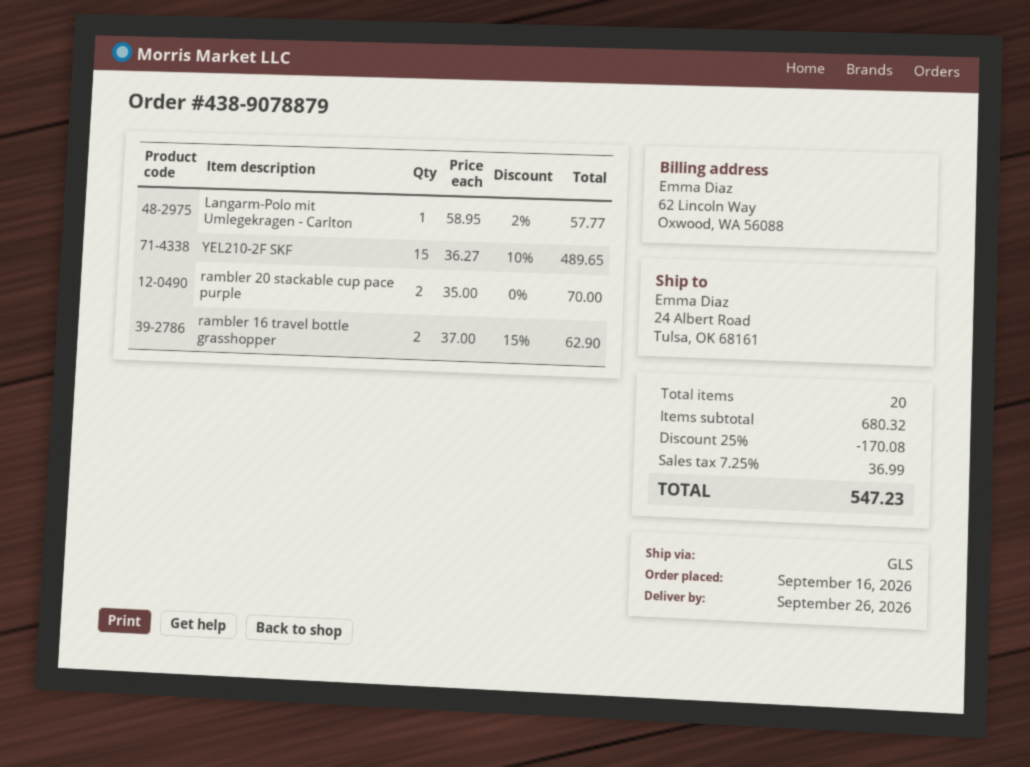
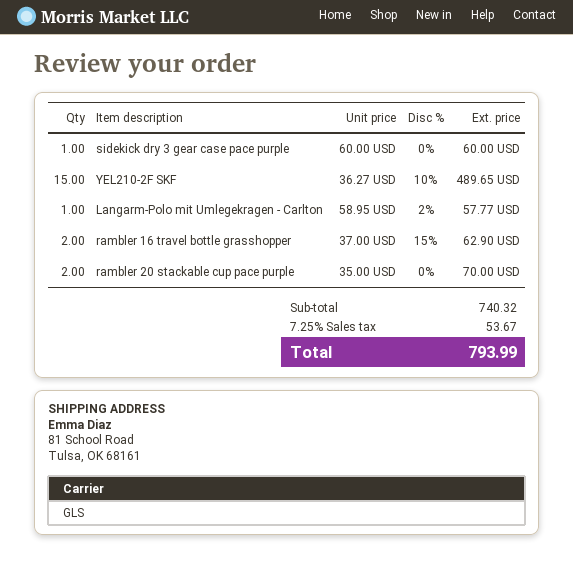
ship to: 24 Albert Road, Tulsa, OK 68161 -> 81 School Road, Tulsa, OK 68161
sidekick dry 3 gear case pace purple: none -> 1 x 60.00 = 60.00
subtotal: 680.32 -> 740.32
discount: 25% = 170.08 -> none
tax: 7.25% = 36.99 -> 7.25% = 53.67
total: 547.23 -> 793.99

